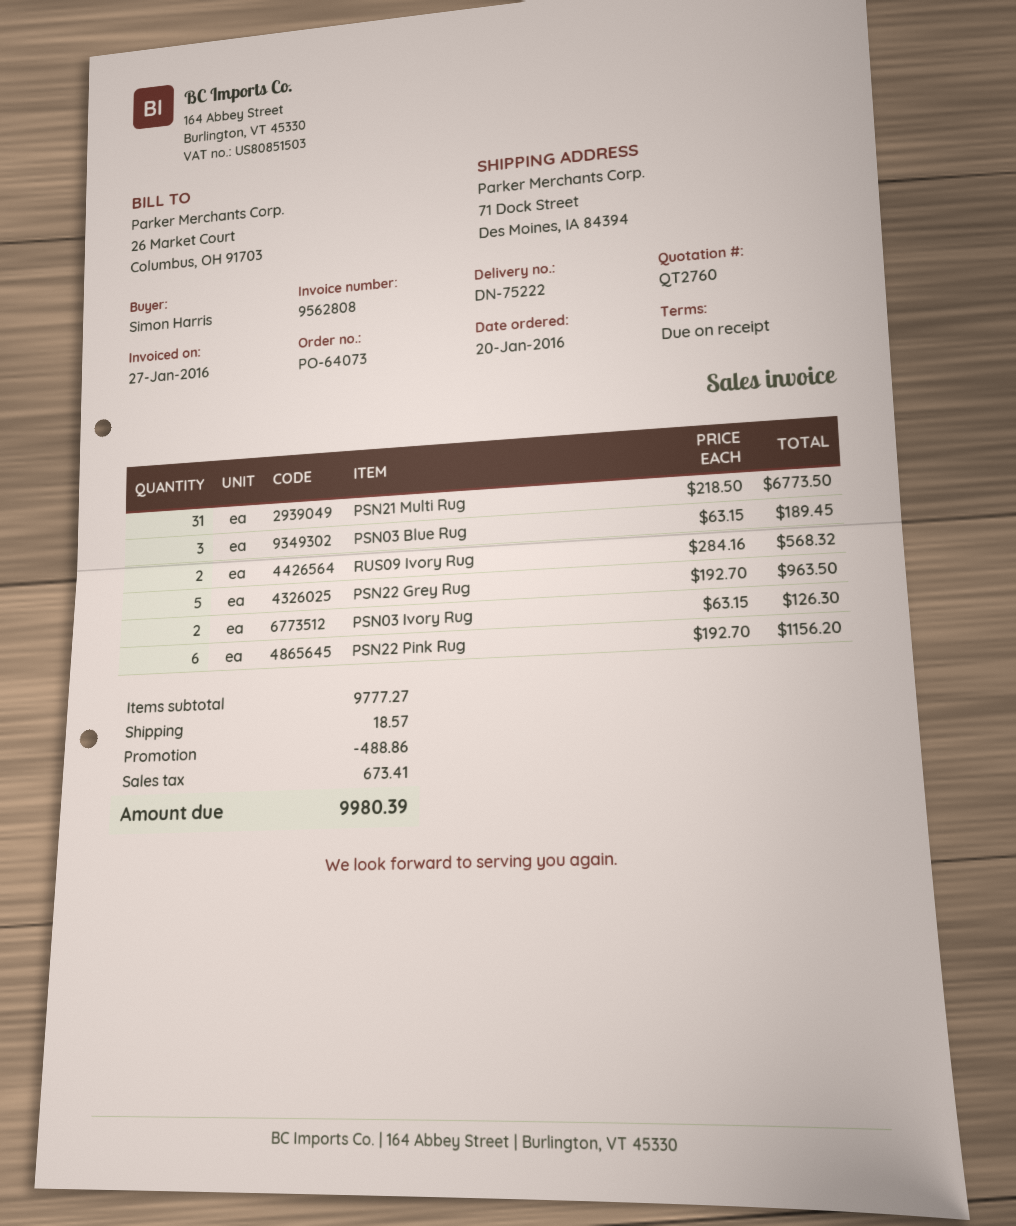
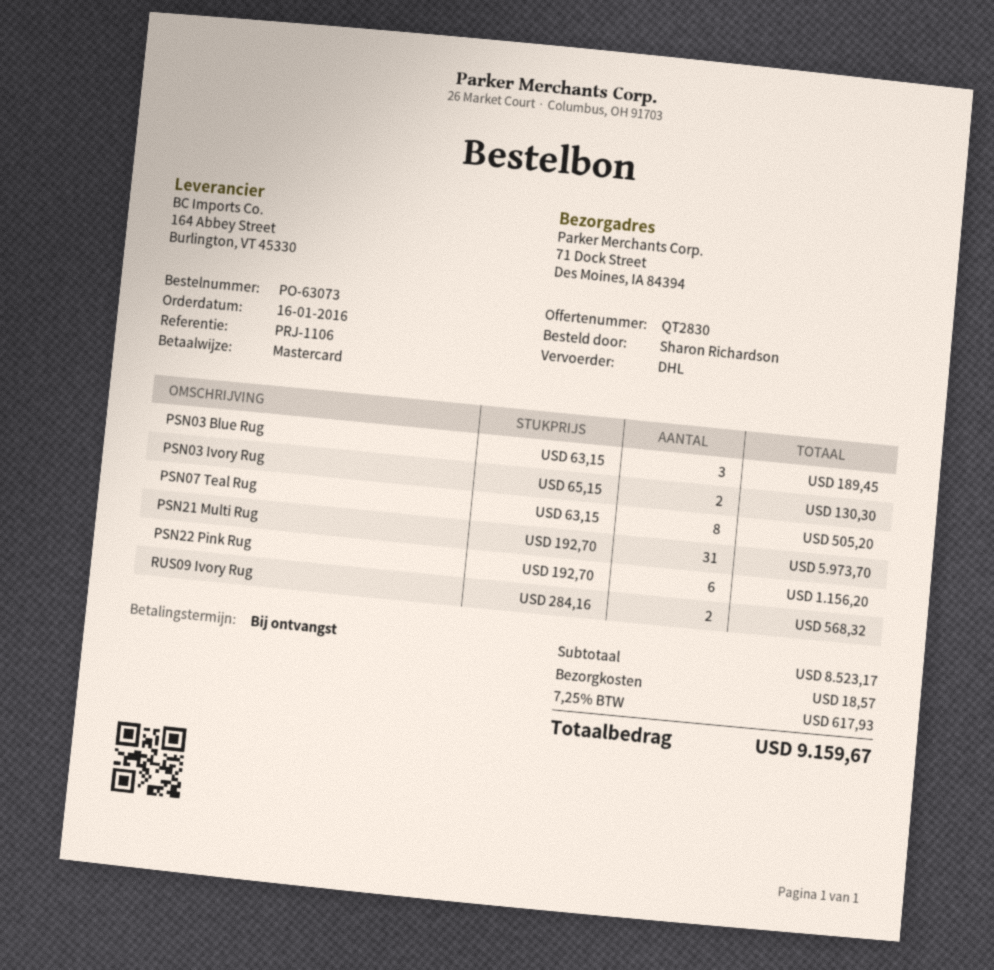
quote number: QT2760 -> QT2830
order number: PO-64073 -> PO-63073
order date: 2016-01-20 -> 2016-01-16
ordered by: Simon Harris -> Sharon Richardson
PSN21 Multi Rug: 31 x 218.50 = 6773.50 -> 31 x 192.70 = 5973.70
PSN22 Grey Rug: 5 x 192.70 = 963.50 -> none
PSN03 Ivory Rug: 2 x 63.15 = 126.30 -> 2 x 65.15 = 130.30
PSN07 Teal Rug: none -> 8 x 63.15 = 505.20
subtotal: 9777.27 -> 8523.17
discount: 488.86 -> none
tax: 673.41 -> 617.93
total: 9980.39 -> 9159.67

